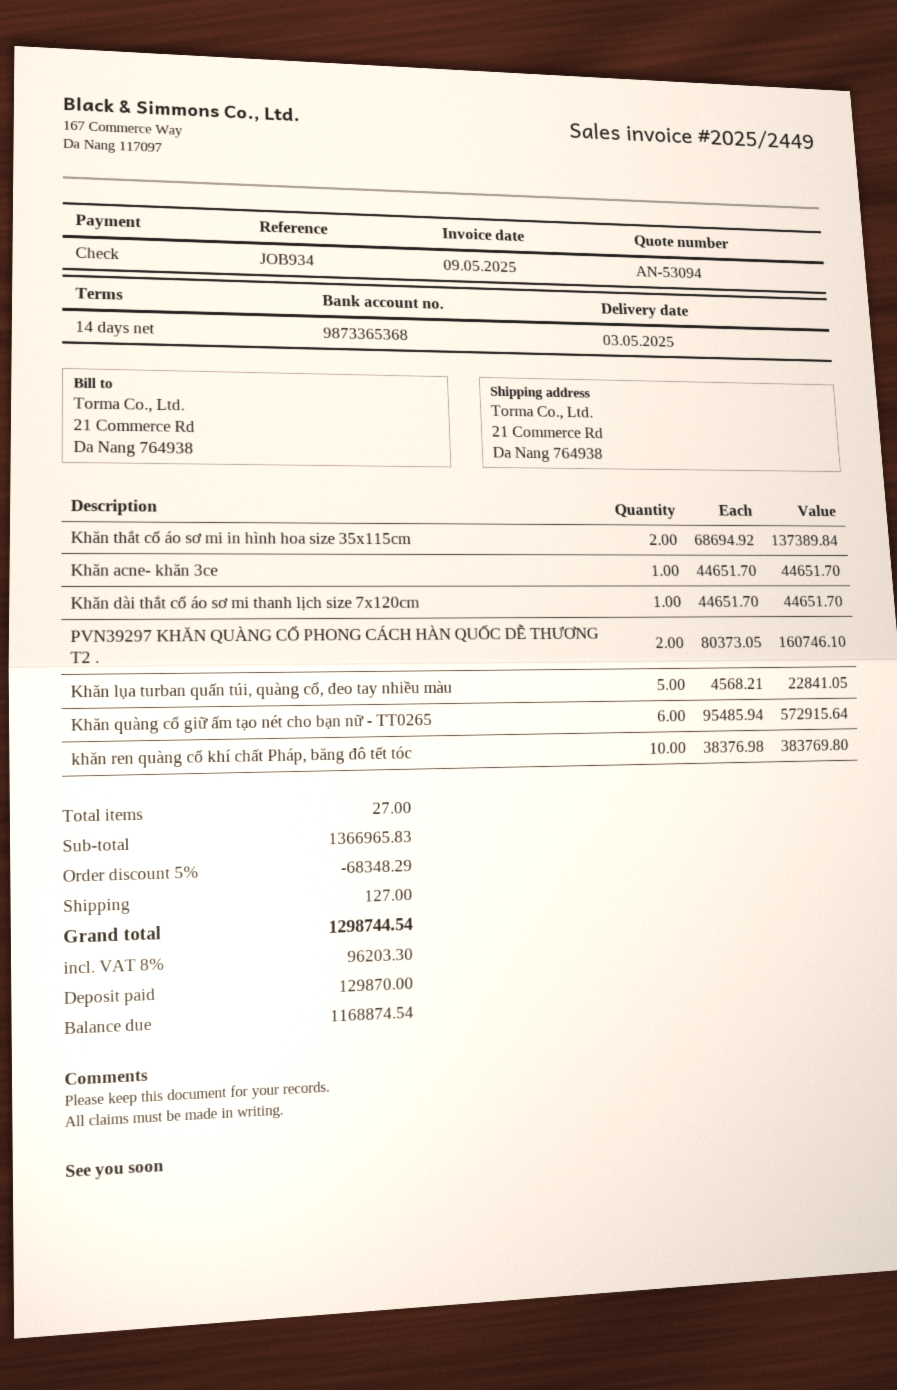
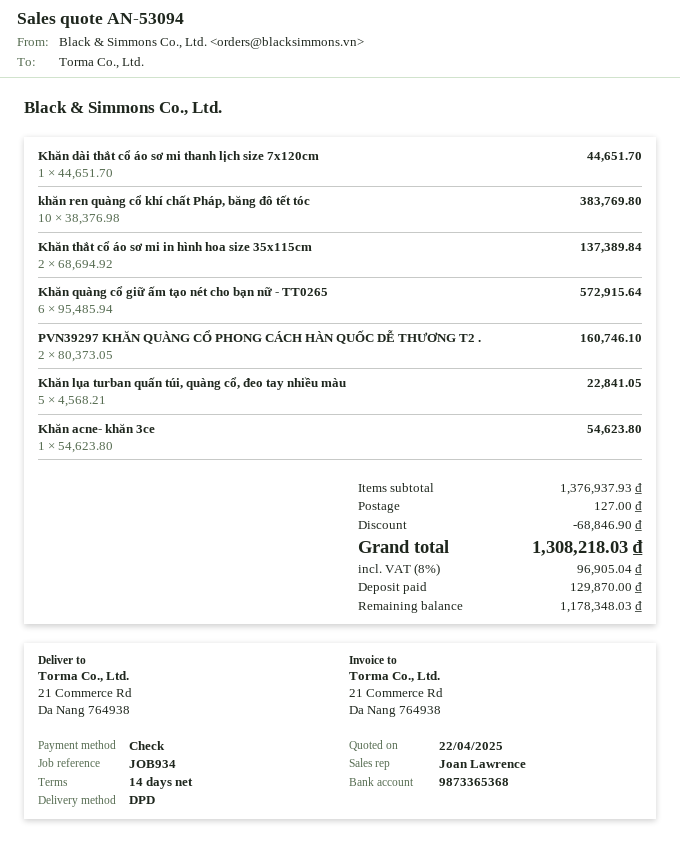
Khăn acne- khăn 3ce: 1 x 44651.70 = 44651.70 -> 1 x 54623.80 = 54623.80
subtotal: 1366965.83 -> 1376937.93
discount: 68348.29 -> 68846.90
tax: 8% = 96203.30 -> 8% = 96905.04
total: 1298744.54 -> 1308218.03
balance: 1168874.54 -> 1178348.03

